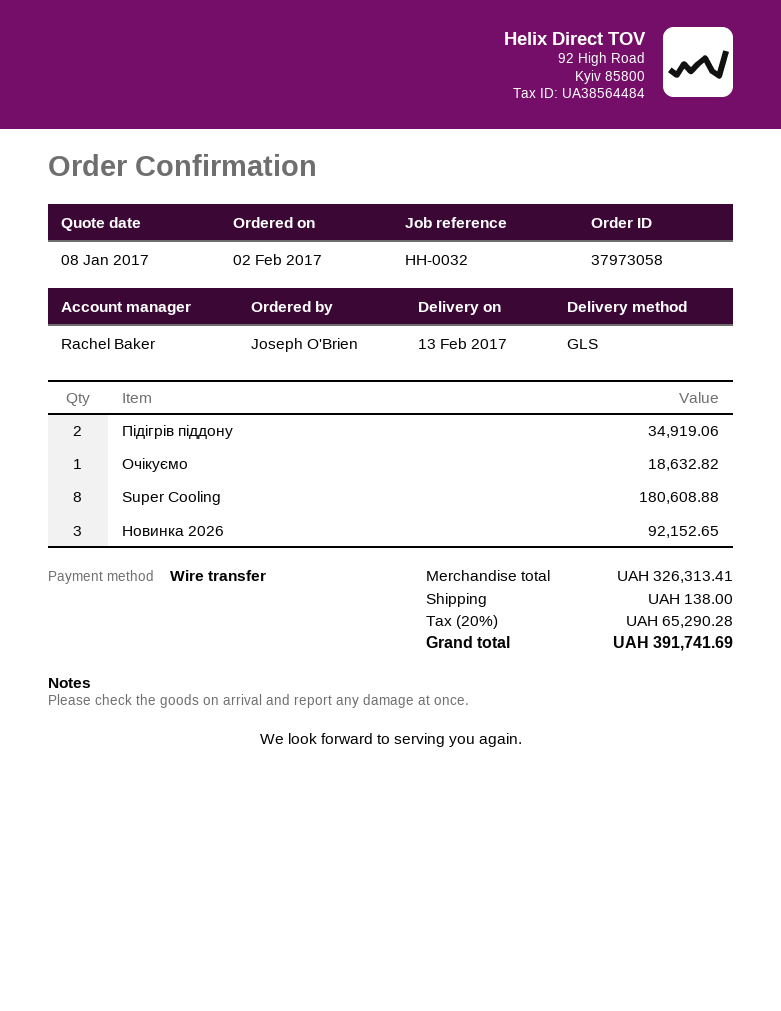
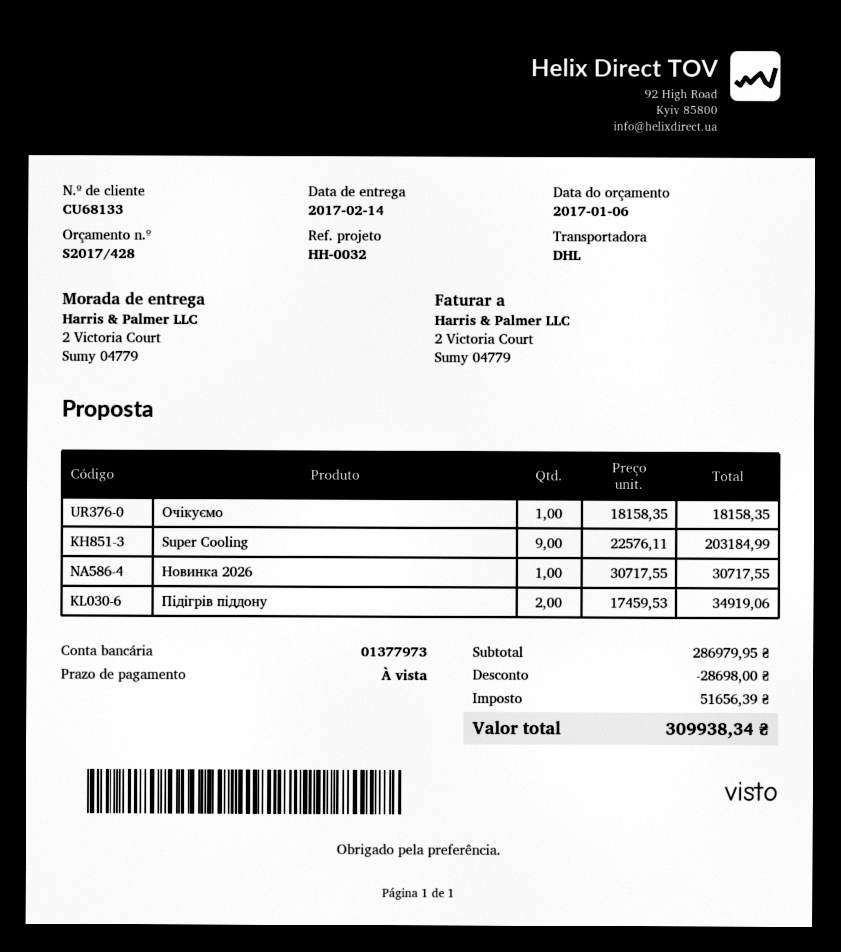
quote date: 2017-01-08 -> 2017-01-06
delivery date: 2017-02-13 -> 2017-02-14
shipping method: GLS -> DHL
Очікуємо: 1 for 18632.82 -> 1 for 18158.35
Super Cooling: 8 for 180608.88 -> 9 for 203184.99
Новинка 2026: 3 for 92152.65 -> 1 for 30717.55
subtotal: 326313.41 -> 286979.95
discount: none -> 28698.00
shipping: 138.00 -> none
tax: 65290.28 -> 51656.39
total: 391741.69 -> 309938.34

